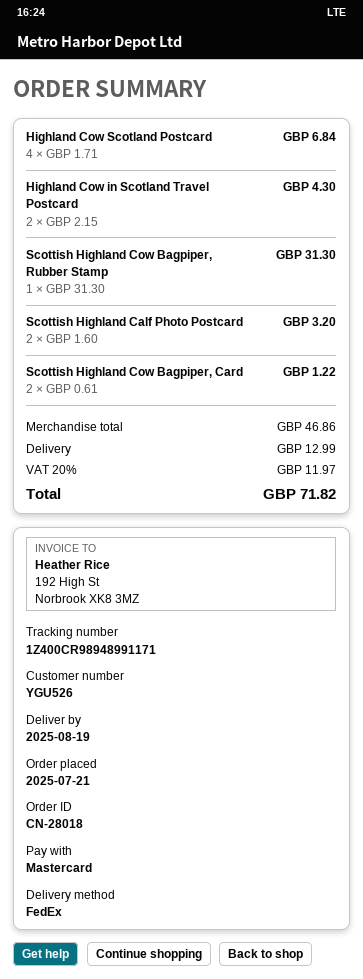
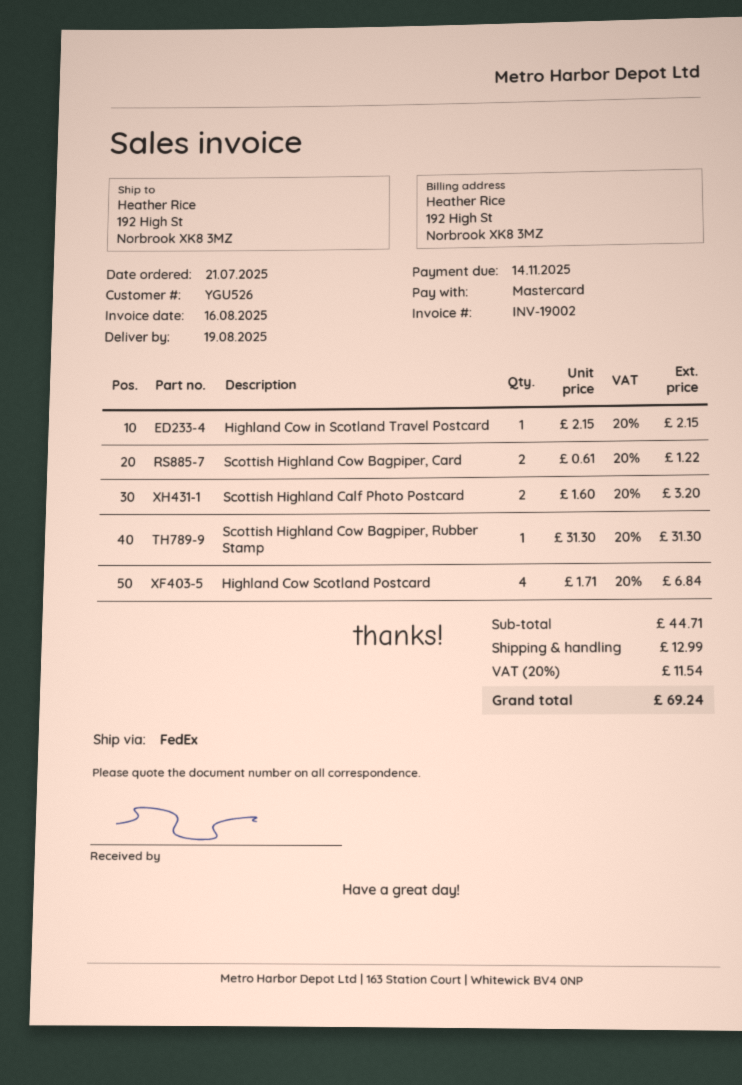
Highland Cow in Scotland Travel Postcard: 2 x 2.15 = 4.30 -> 1 x 2.15 = 2.15
subtotal: 46.86 -> 44.71
tax: 20% = 11.97 -> 20% = 11.54
total: 71.82 -> 69.24

